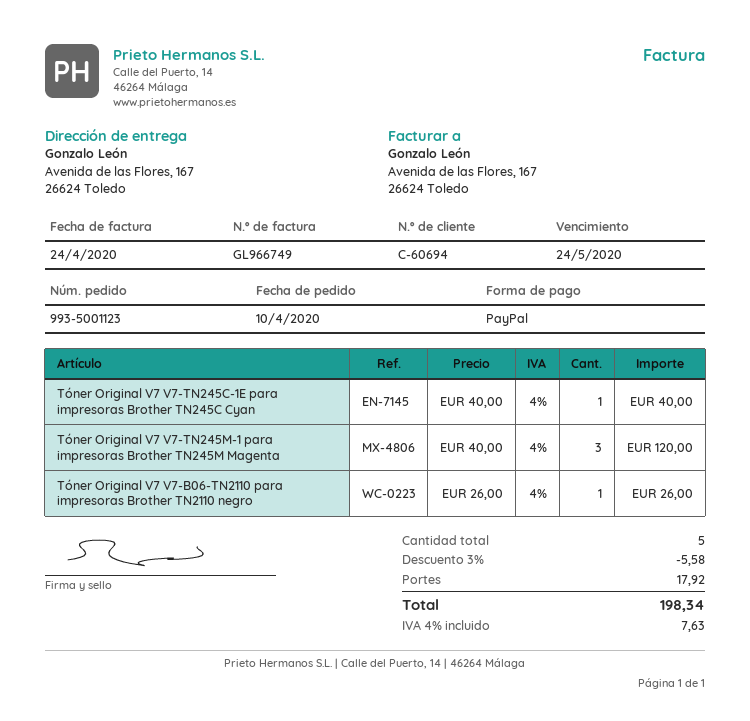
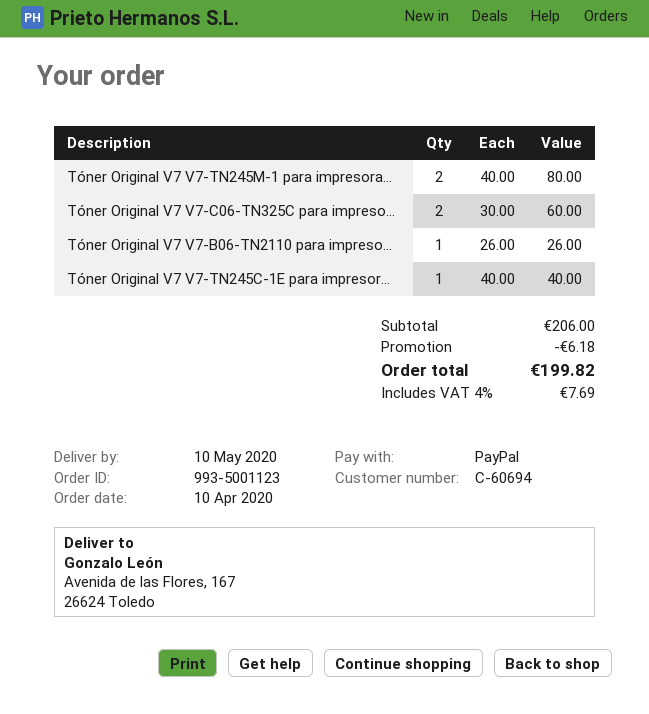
Tóner Original V7 V7-TN245M-1 para impresoras Brother TN245M Magenta: 3 x 40.00 = 120.00 -> 2 x 40.00 = 80.00
Tóner Original V7 V7-C06-TN325C para impreso...: none -> 2 x 30.00 = 60.00
discount: 5.58 -> 6.18
shipping: 17.92 -> none
tax: 4% = 7.63 -> 4% = 7.69
total: 198.34 -> 199.82

